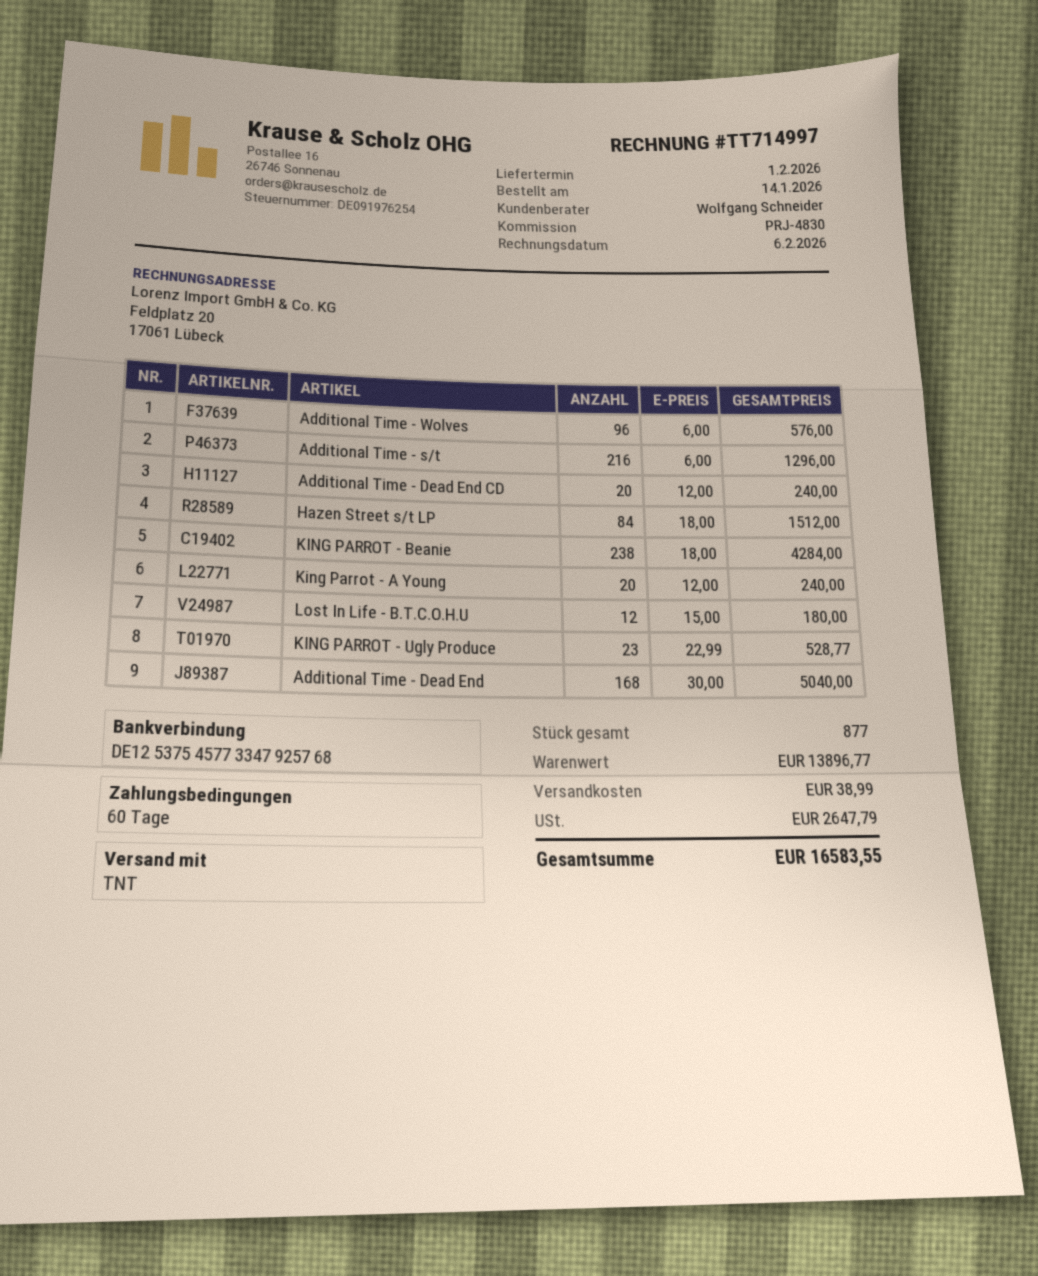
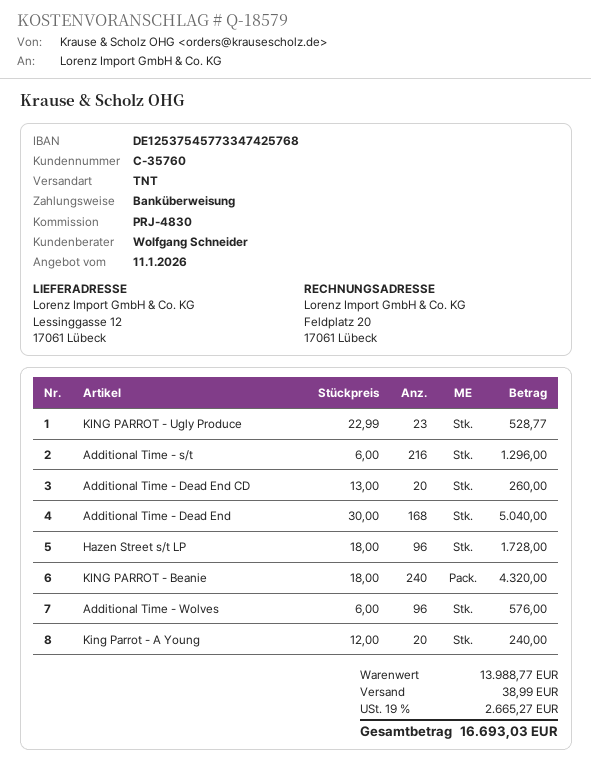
bank account: DE12537545773347925768 -> DE12537545773347425768
Additional Time - Dead End CD: 20 x 12.00 = 240.00 -> 20 x 13.00 = 260.00
Hazen Street s/t LP: 84 x 18.00 = 1512.00 -> 96 x 18.00 = 1728.00
KING PARROT - Beanie: 238 x 18.00 = 4284.00 -> 240 x 18.00 = 4320.00
Lost In Life - B.T.C.O.H.U: 12 x 15.00 = 180.00 -> none
subtotal: 13896.77 -> 13988.77
tax: 2647.79 -> 2665.27
total: 16583.55 -> 16693.03

